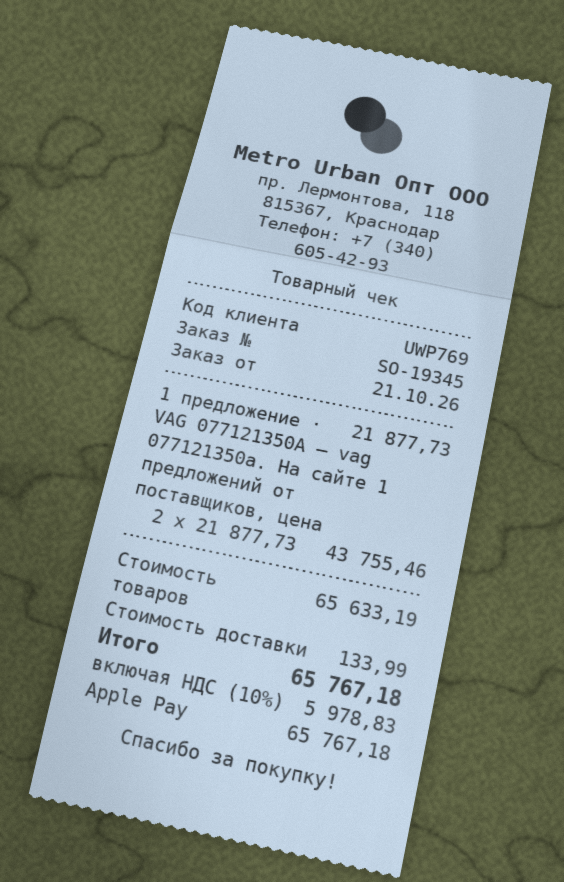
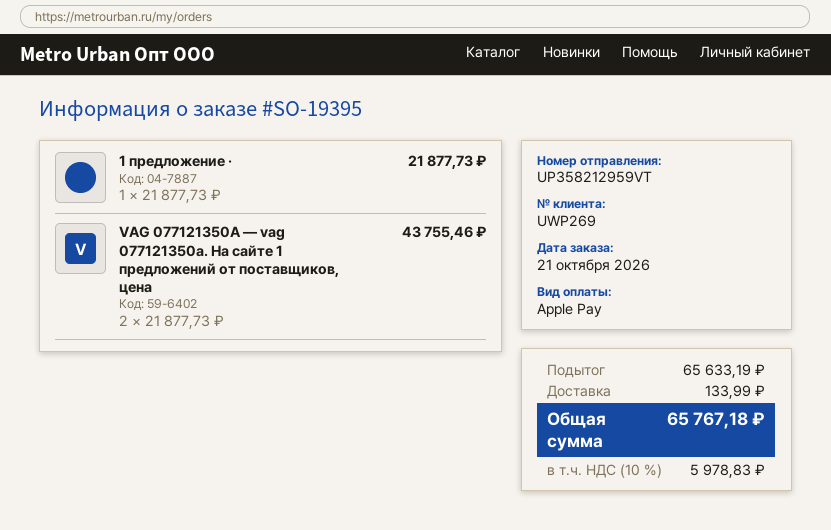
order number: SO-19345 -> SO-19395
customer number: UWP769 -> UWP269

